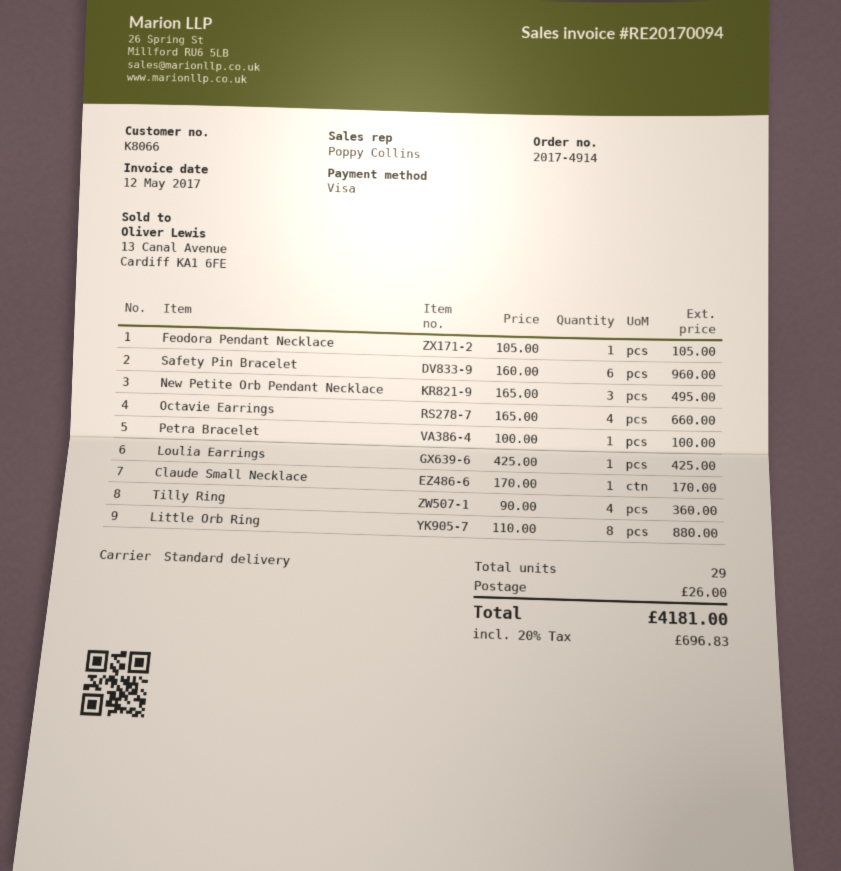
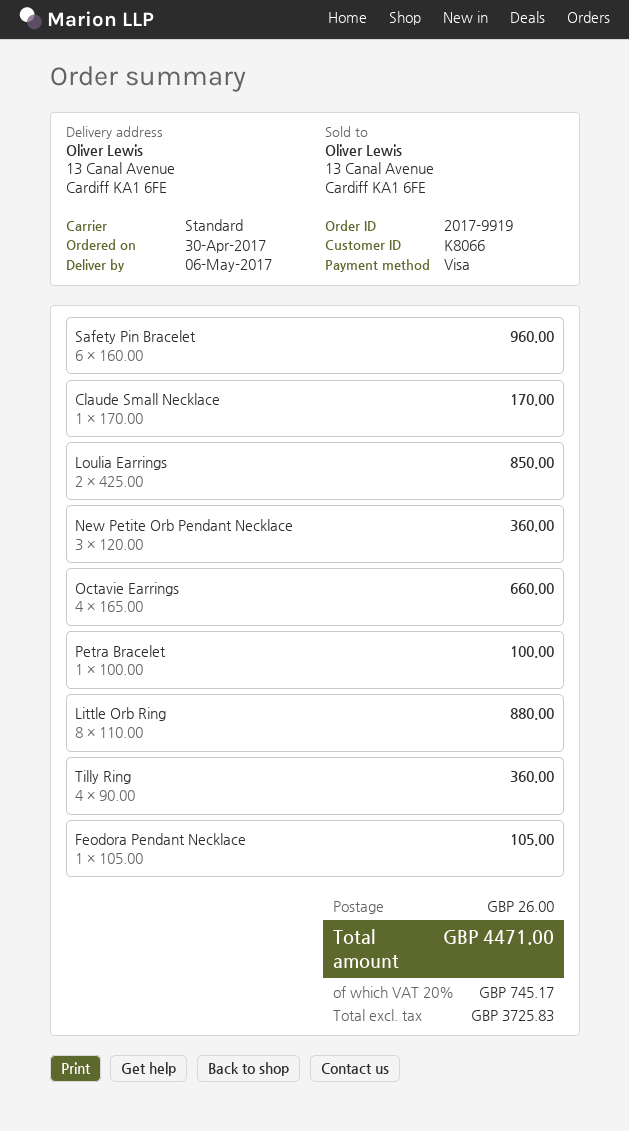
order number: 2017-4914 -> 2017-9919
New Petite Orb Pendant Necklace: 3 x 165.00 = 495.00 -> 3 x 120.00 = 360.00
Loulia Earrings: 1 x 425.00 = 425.00 -> 2 x 425.00 = 850.00
tax: 20% = 696.83 -> 20% = 745.17
total: 4181.00 -> 4471.00

